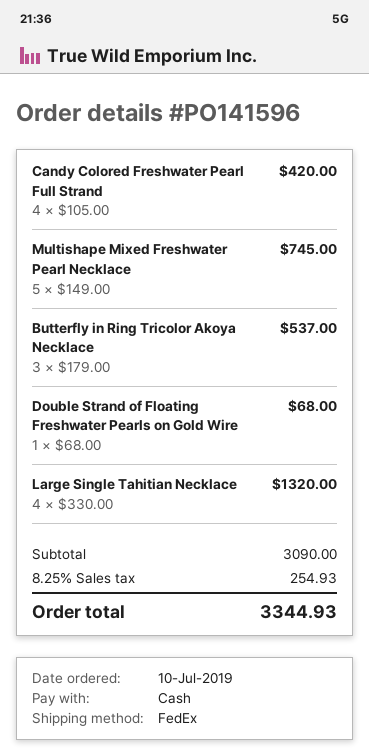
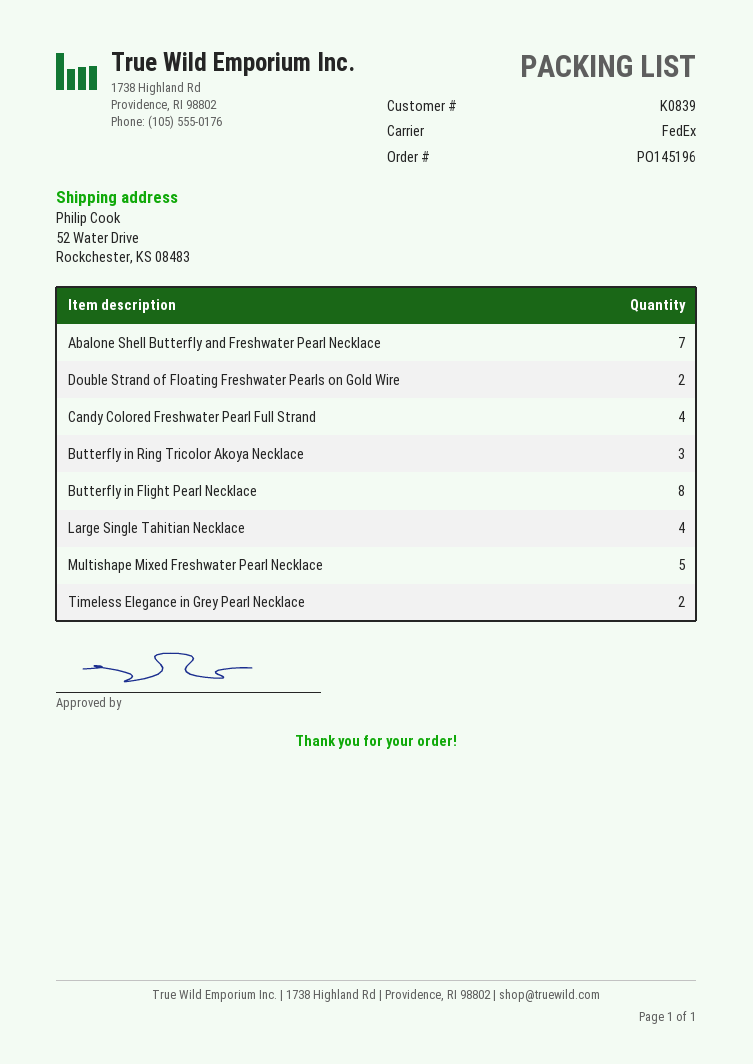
order number: PO141596 -> PO145196
Double Strand of Floating Freshwater Pearls on Gold Wire: 1 -> 2
Abalone Shell Butterfly and Freshwater Pearl Necklace: none -> 7
Butterfly in Flight Pearl Necklace: none -> 8
Timeless Elegance in Grey Pearl Necklace: none -> 2

